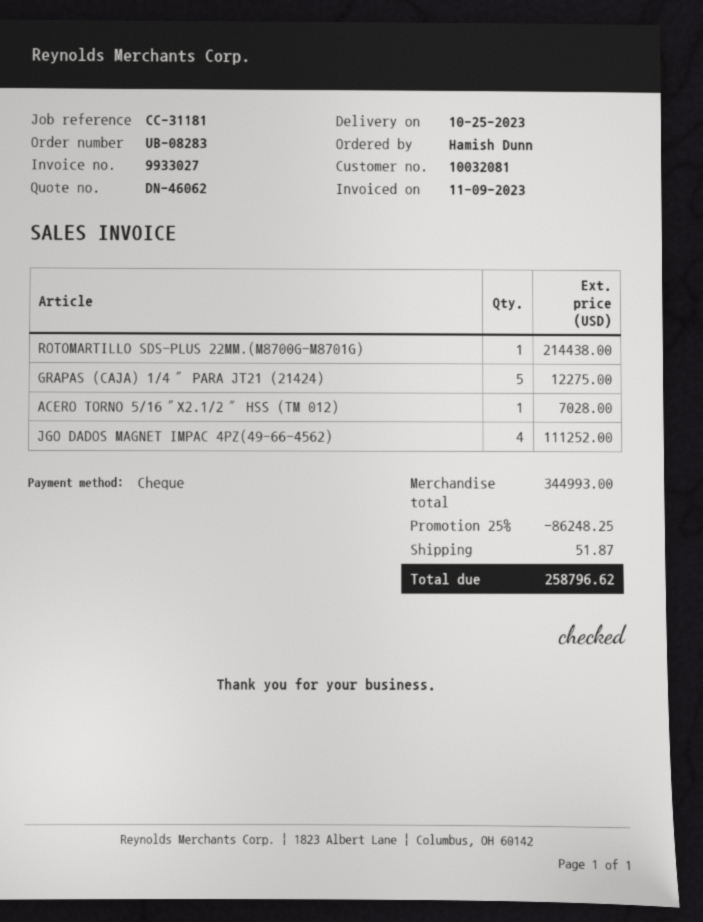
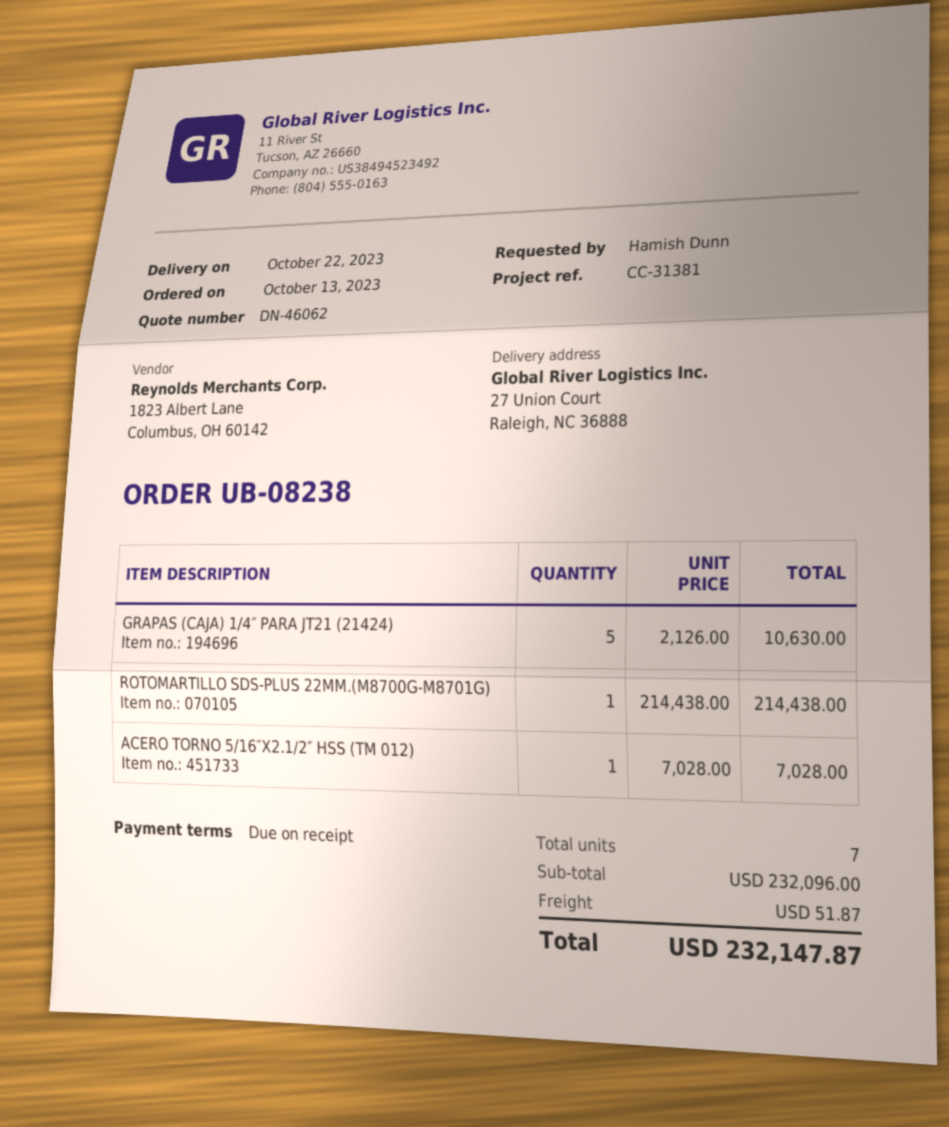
order number: UB-08283 -> UB-08238
delivery date: 2023-10-25 -> 2023-10-22
reference: CC-31181 -> CC-31381
GRAPAS (CAJA) 1/4″ PARA JT21 (21424): 5 for 12275.00 -> 5 for 10630.00
JGO DADOS MAGNET IMPAC 4PZ(49-66-4562): 4 for 111252.00 -> none
subtotal: 344993.00 -> 232096.00
discount: 25% = 86248.25 -> none
total: 258796.62 -> 232147.87

